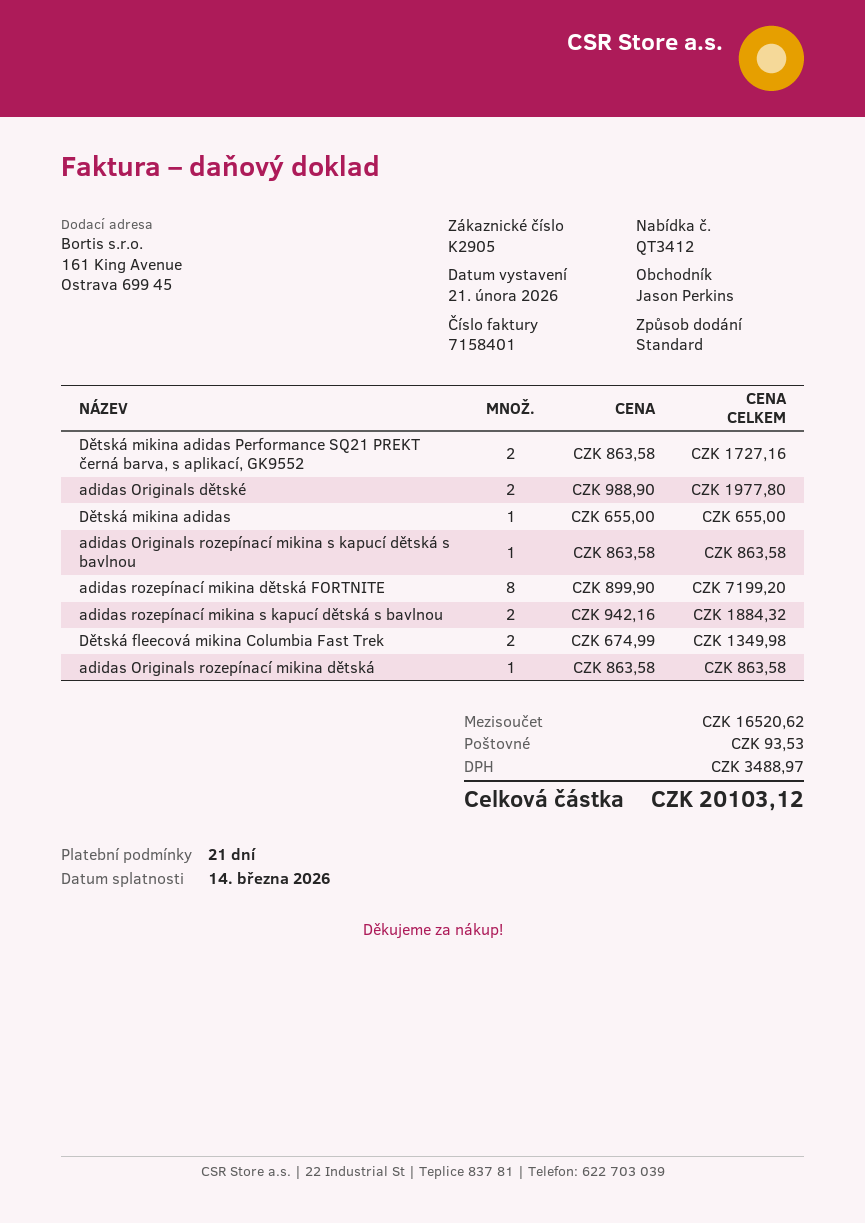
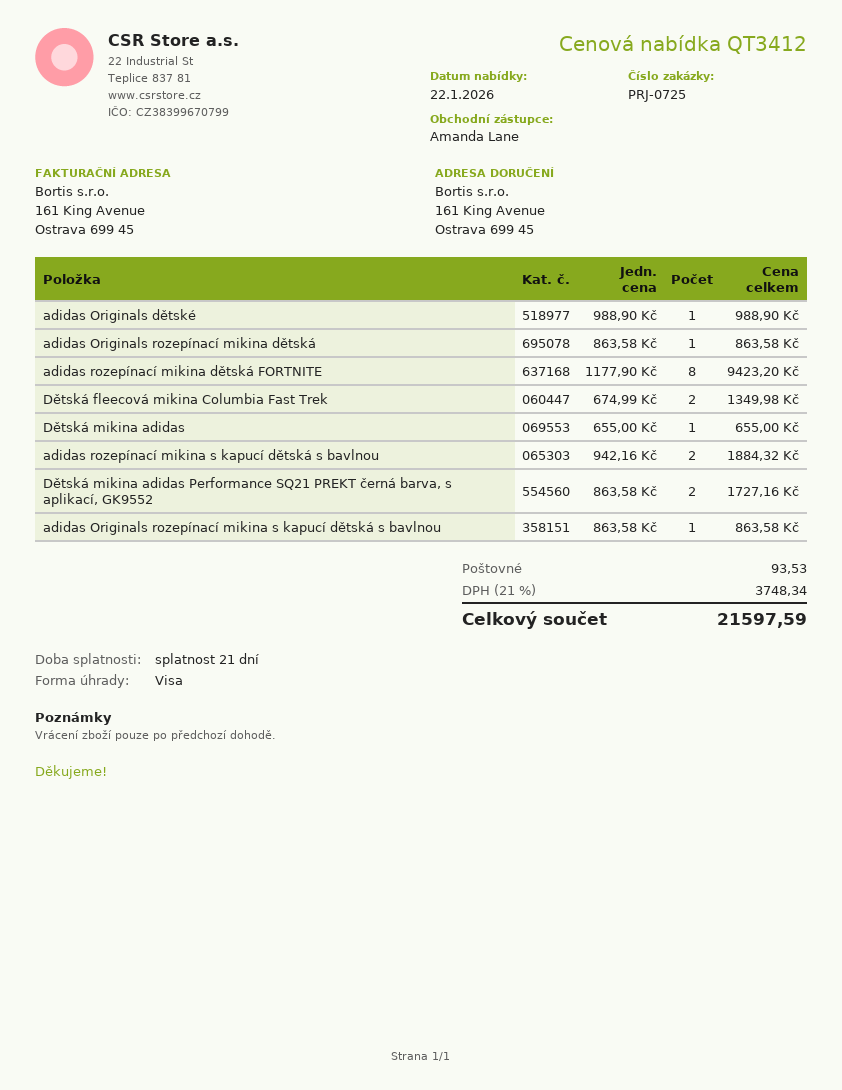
sales rep: Jason Perkins -> Amanda Lane
adidas Originals dětské: 2 x 988.90 = 1977.80 -> 1 x 988.90 = 988.90
adidas rozepínací mikina dětská FORTNITE: 8 x 899.90 = 7199.20 -> 8 x 1177.90 = 9423.20
tax: 3488.97 -> 3748.34
total: 20103.12 -> 21597.59

